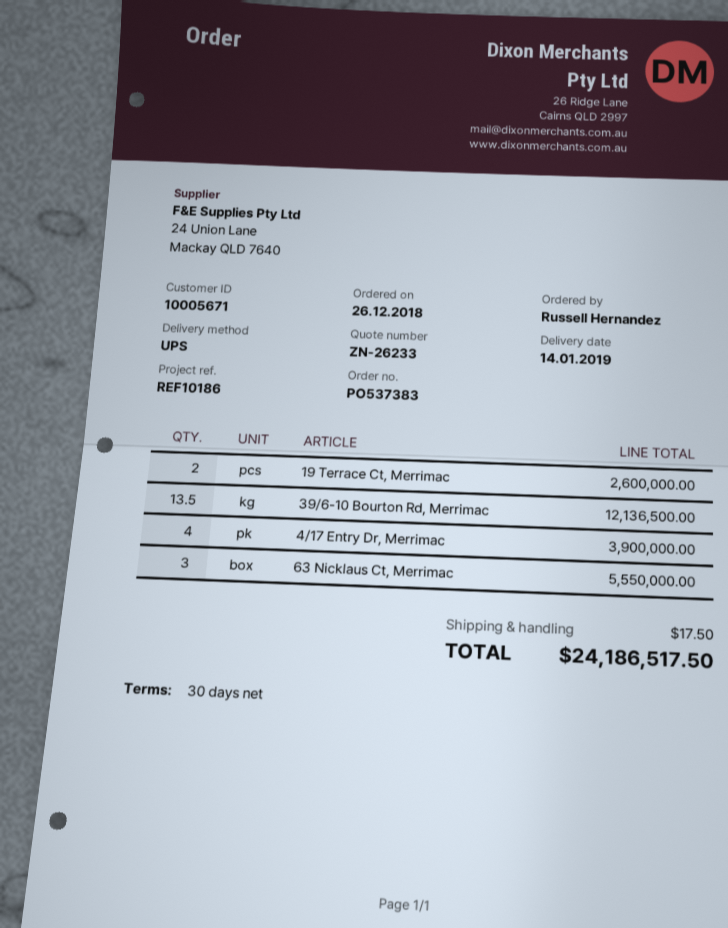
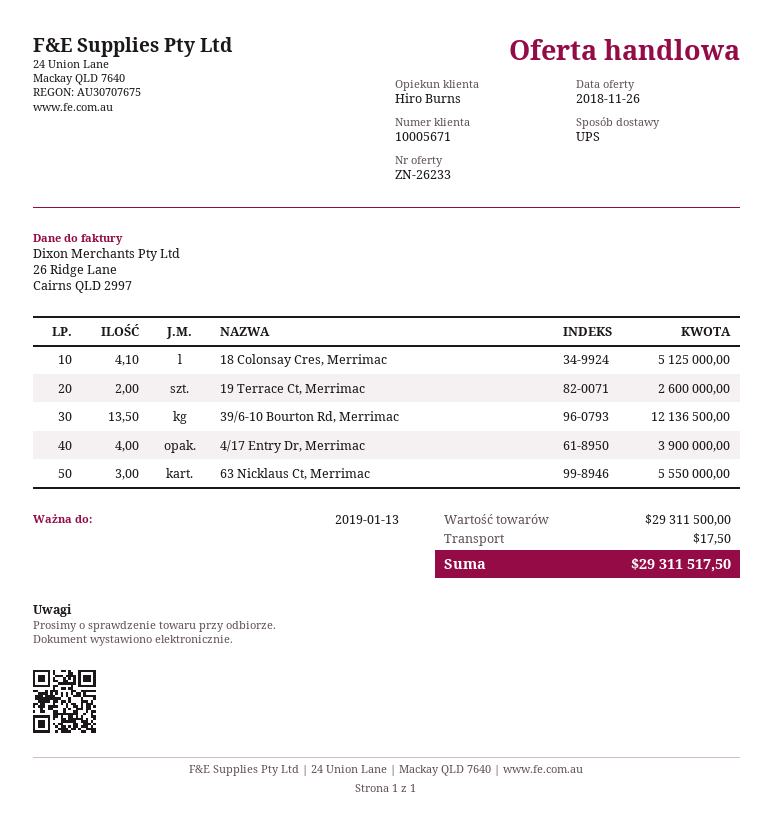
18 Colonsay Cres, Merrimac: none -> 4.1 for 5125000.00
total: 24186517.50 -> 29311517.50

